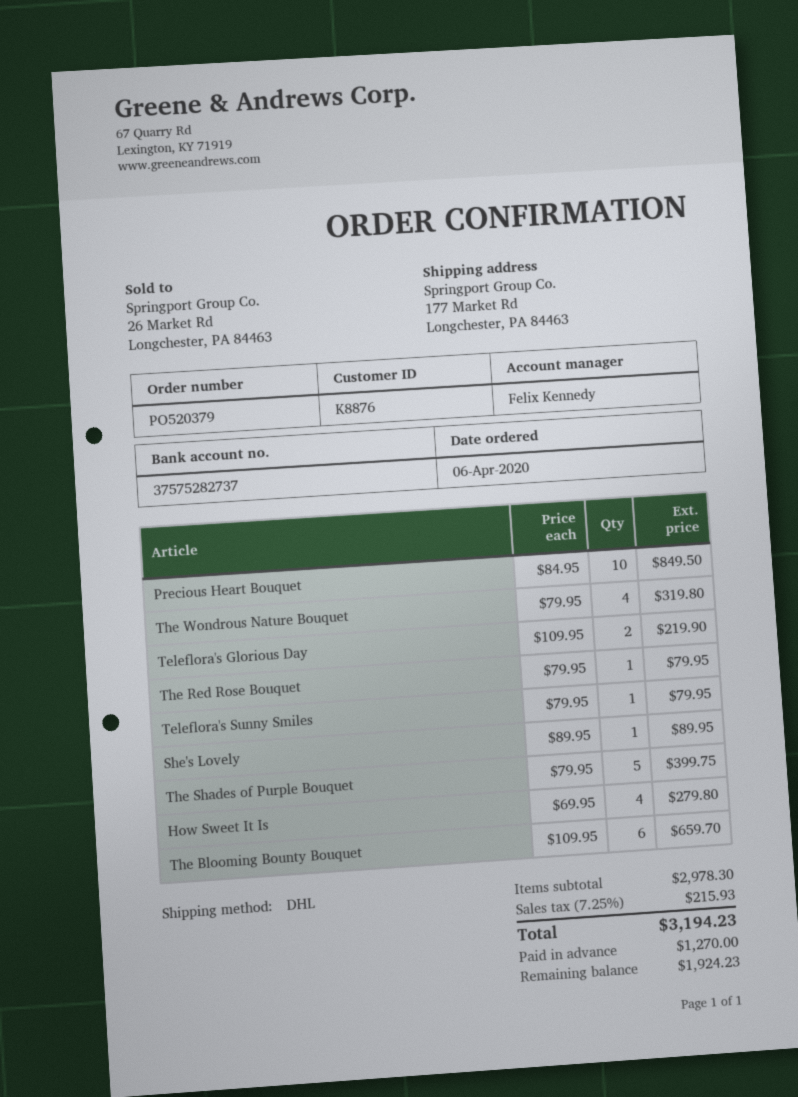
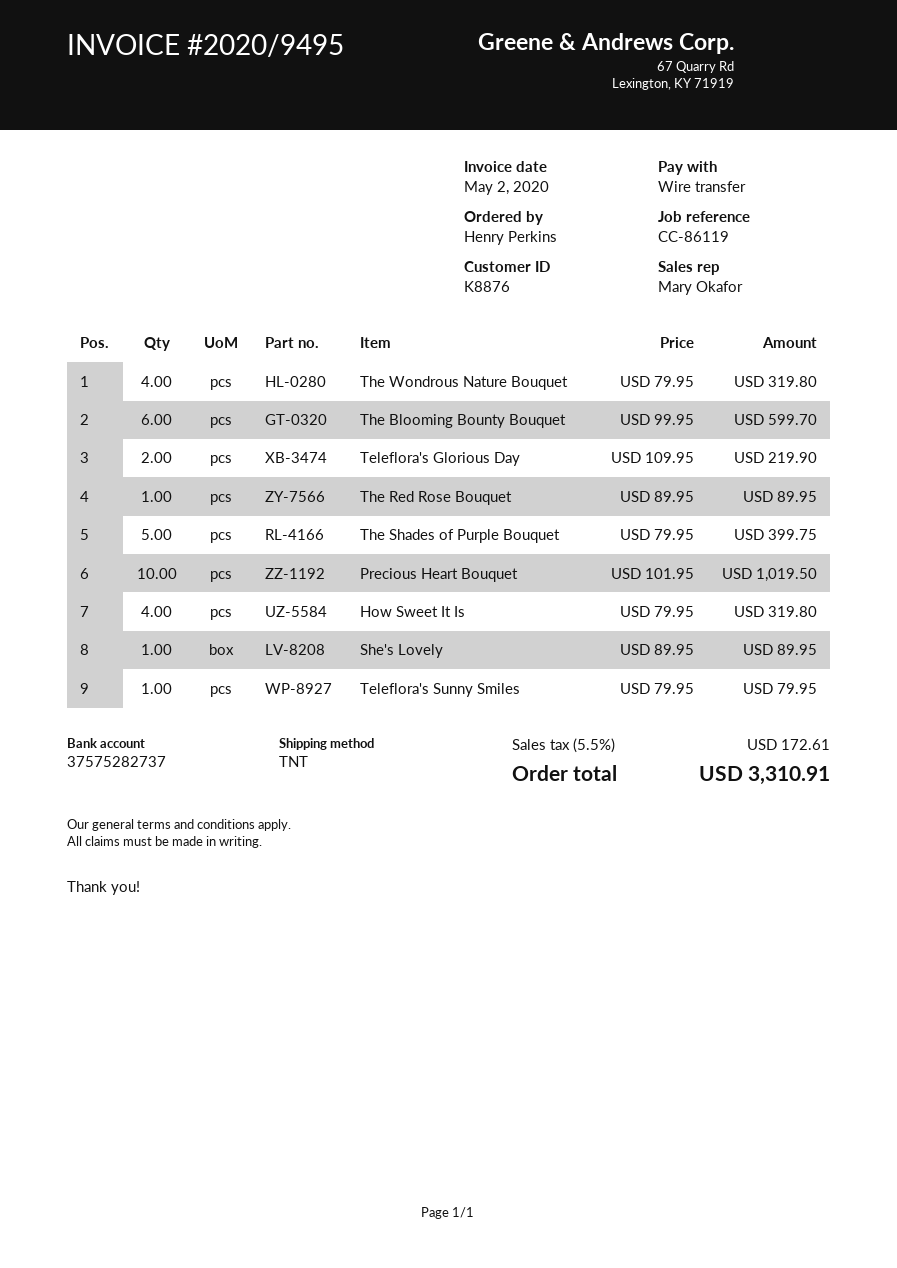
sales rep: Felix Kennedy -> Mary Okafor
shipping method: DHL -> TNT
Precious Heart Bouquet: 10 x 84.95 = 849.50 -> 10 x 101.95 = 1019.50
The Red Rose Bouquet: 1 x 79.95 = 79.95 -> 1 x 89.95 = 89.95
How Sweet It Is: 4 x 69.95 = 279.80 -> 4 x 79.95 = 319.80
The Blooming Bounty Bouquet: 6 x 109.95 = 659.70 -> 6 x 99.95 = 599.70
tax: 7.25% = 215.93 -> 5.5% = 172.61
total: 3194.23 -> 3310.91

